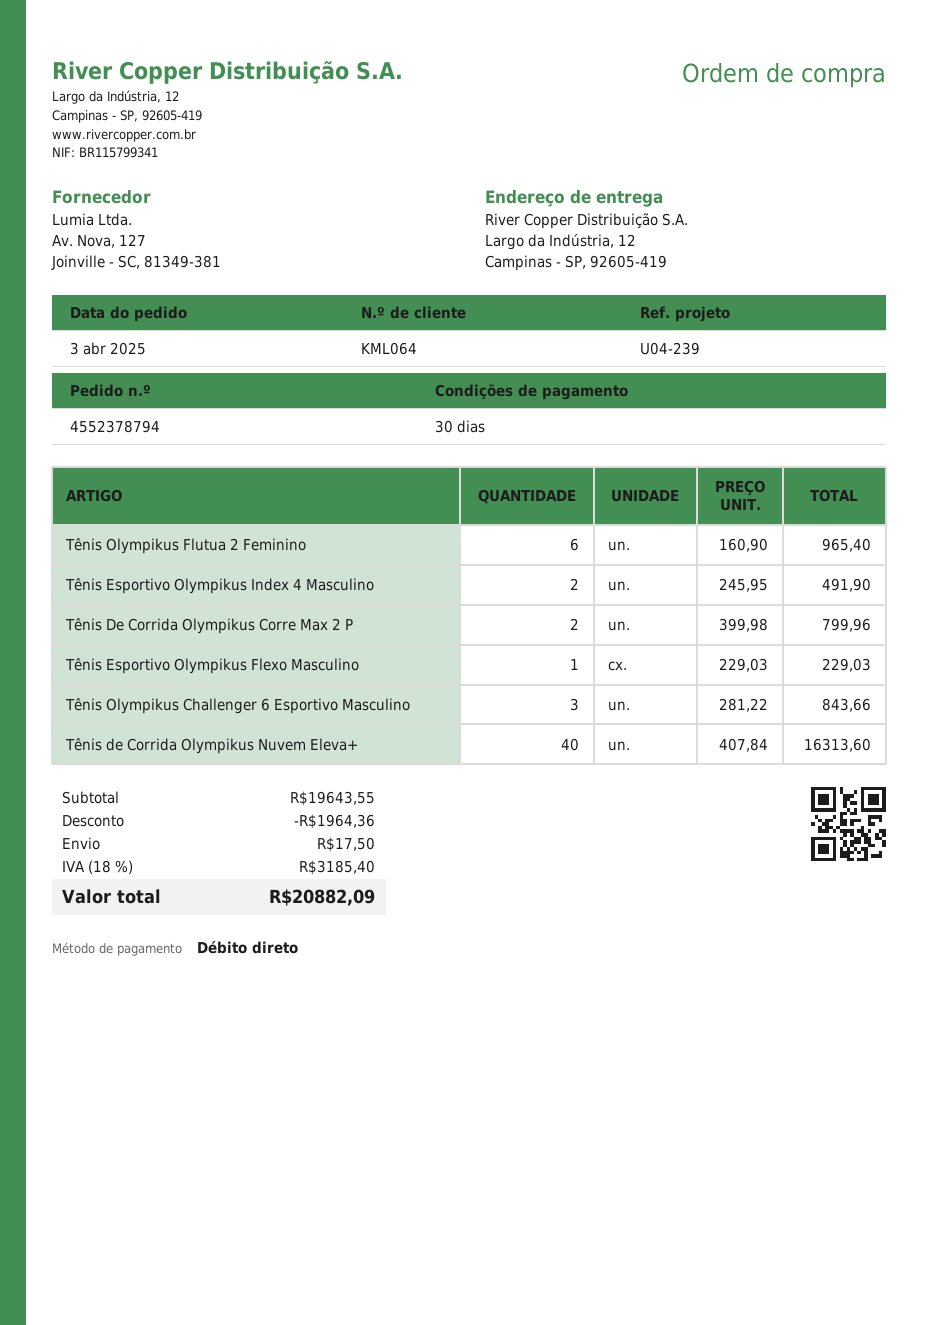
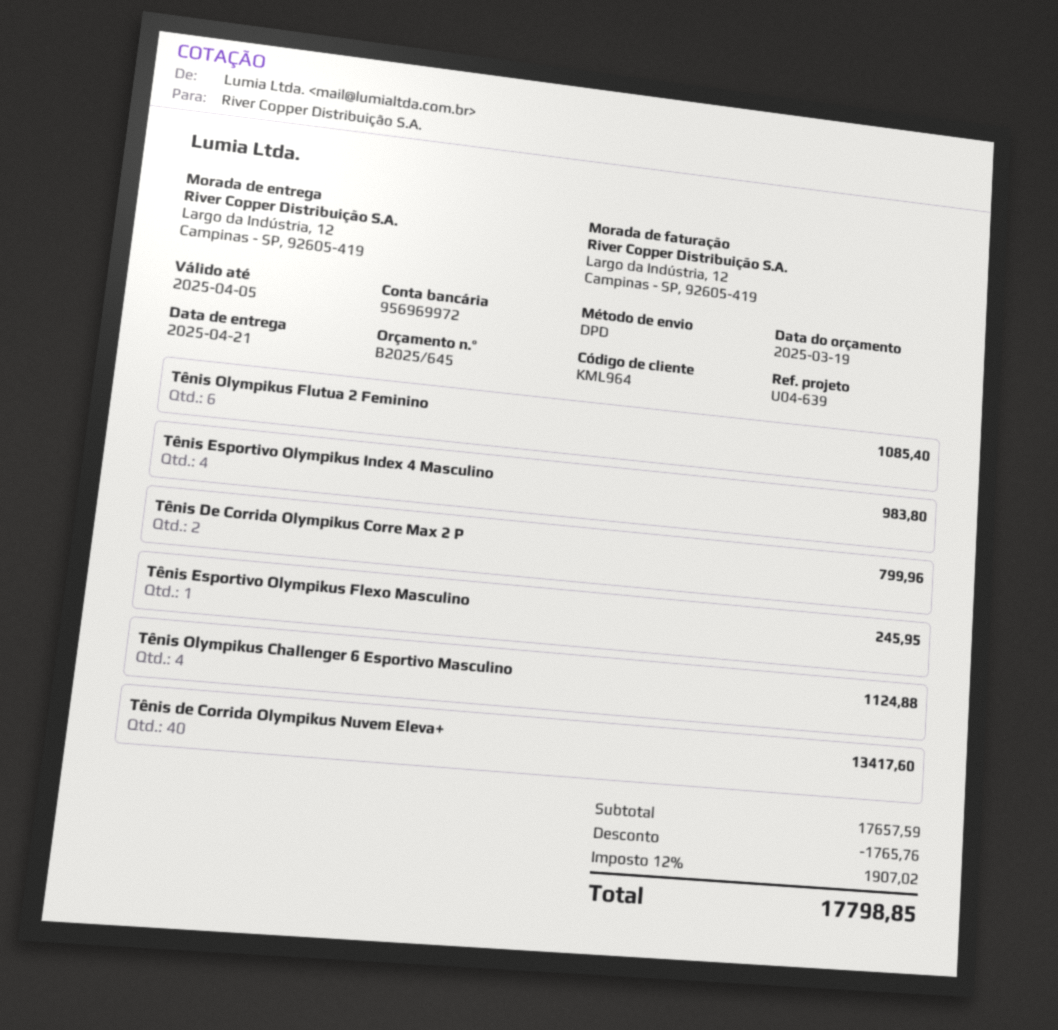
customer number: KML064 -> KML964
reference: U04-239 -> U04-639
Tênis Olympikus Flutua 2 Feminino: 6 for 965.40 -> 6 for 1085.40
Tênis Esportivo Olympikus Index 4 Masculino: 2 for 491.90 -> 4 for 983.80
Tênis Esportivo Olympikus Flexo Masculino: 1 for 229.03 -> 1 for 245.95
Tênis Olympikus Challenger 6 Esportivo Masculino: 3 for 843.66 -> 4 for 1124.88
Tênis de Corrida Olympikus Nuvem Eleva+: 40 for 16313.60 -> 40 for 13417.60
subtotal: 19643.55 -> 17657.59
discount: 1964.36 -> 1765.76
shipping: 17.50 -> none
tax: 18% = 3185.40 -> 12% = 1907.02
total: 20882.09 -> 17798.85

